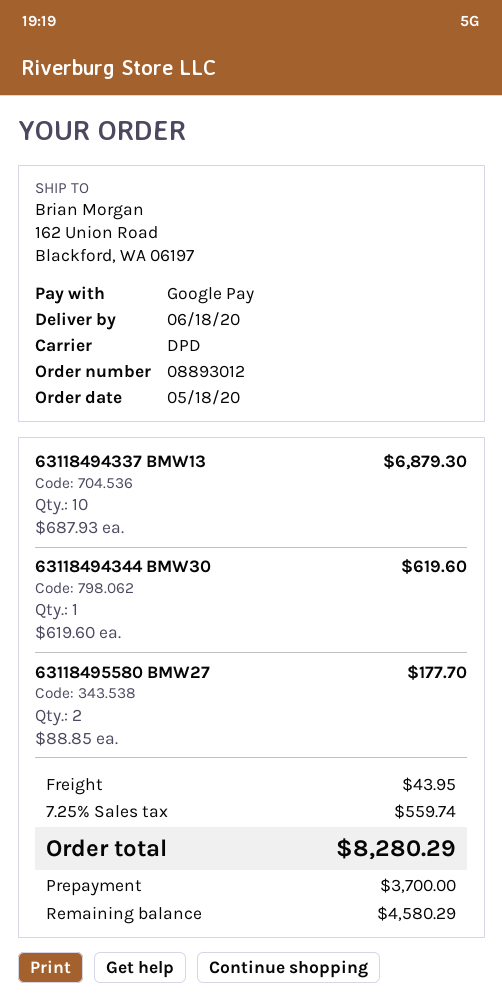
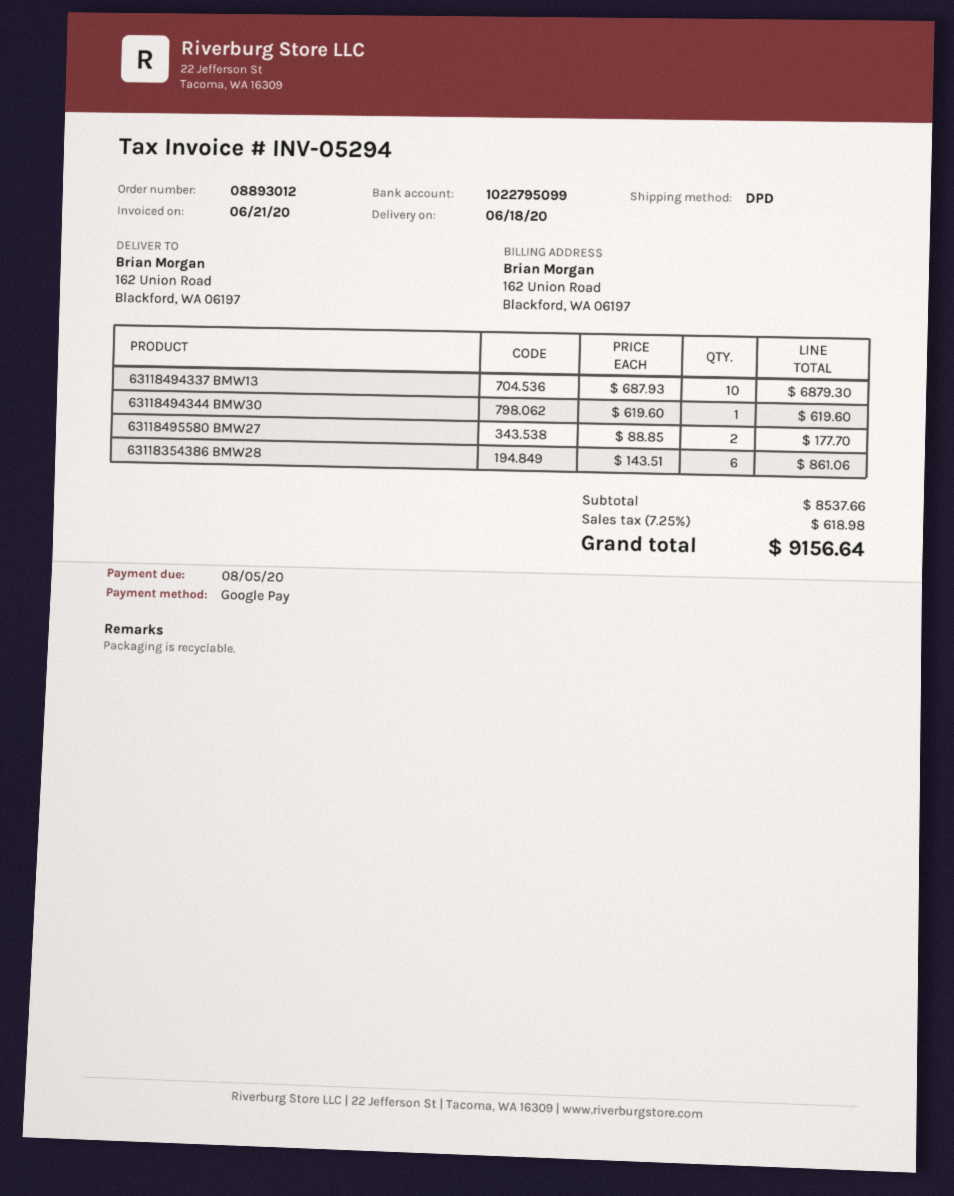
63118354386 BMW28: none -> 6 x 143.51 = 861.06
shipping: 43.95 -> none
tax: 7.25% = 559.74 -> 7.25% = 618.98
total: 8280.29 -> 9156.64

